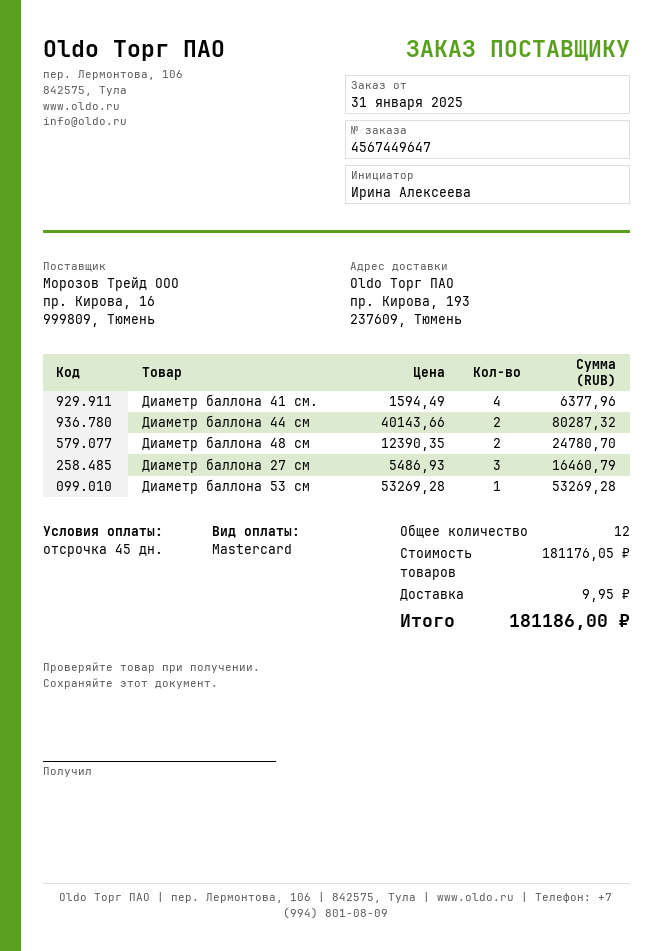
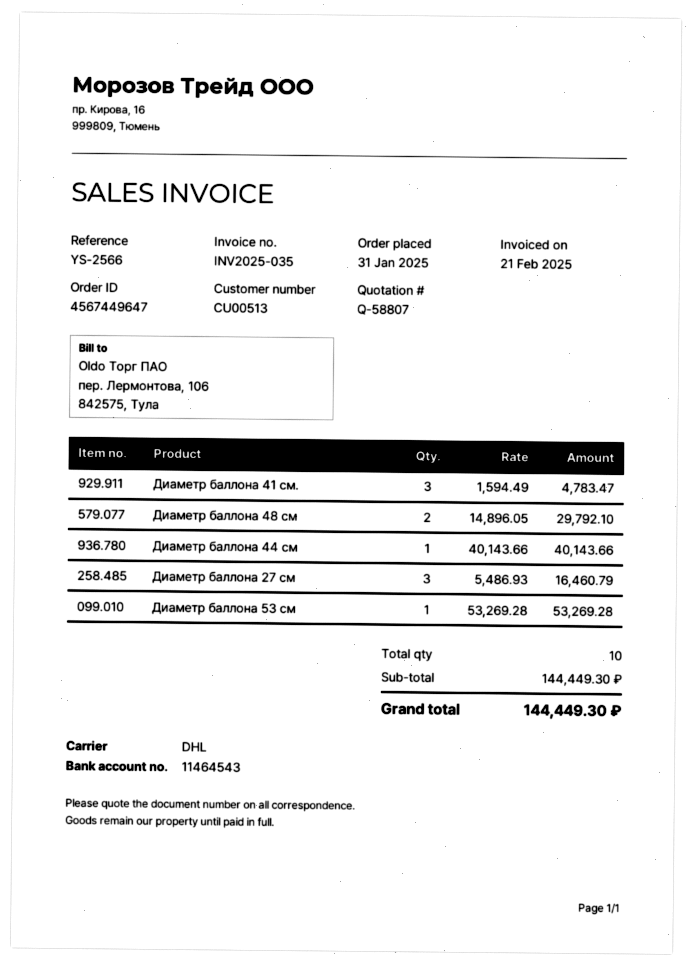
Диаметр баллона 41 см.: 4 x 1594.49 = 6377.96 -> 3 x 1594.49 = 4783.47
Диаметр баллона 44 см: 2 x 40143.66 = 80287.32 -> 1 x 40143.66 = 40143.66
Диаметр баллона 48 см: 2 x 12390.35 = 24780.70 -> 2 x 14896.05 = 29792.10
total quantity: 12 -> 10
subtotal: 181176.05 -> 144449.30
shipping: 9.95 -> none
total: 181186.00 -> 144449.30

